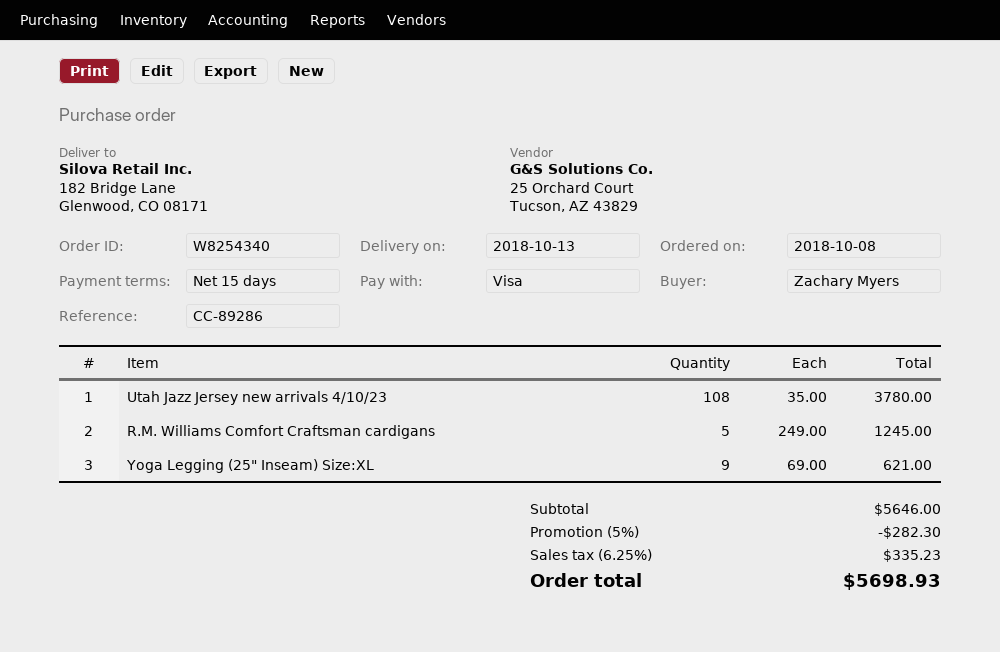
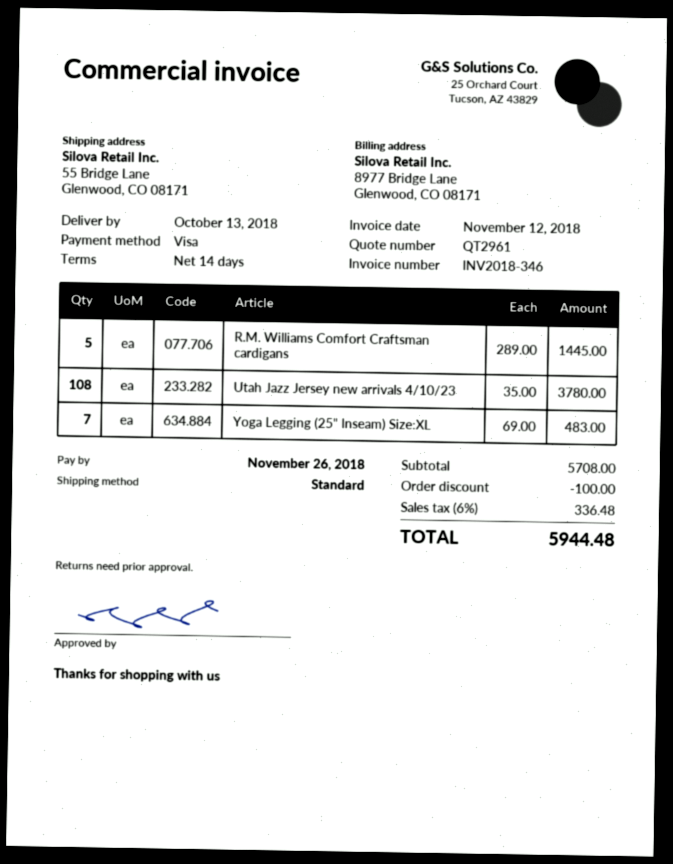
payment terms: 15 days -> 14 days
ship to: 182 Bridge Lane, Glenwood, CO 08171 -> 55 Bridge Lane, Glenwood, CO 08171
R.M. Williams Comfort Craftsman cardigans: 5 x 249.00 = 1245.00 -> 5 x 289.00 = 1445.00
Yoga Legging (25" Inseam) Size:XL: 9 x 69.00 = 621.00 -> 7 x 69.00 = 483.00
subtotal: 5646.00 -> 5708.00
discount: 282.30 -> 100.00
tax: 6.25% = 335.23 -> 6% = 336.48
total: 5698.93 -> 5944.48

